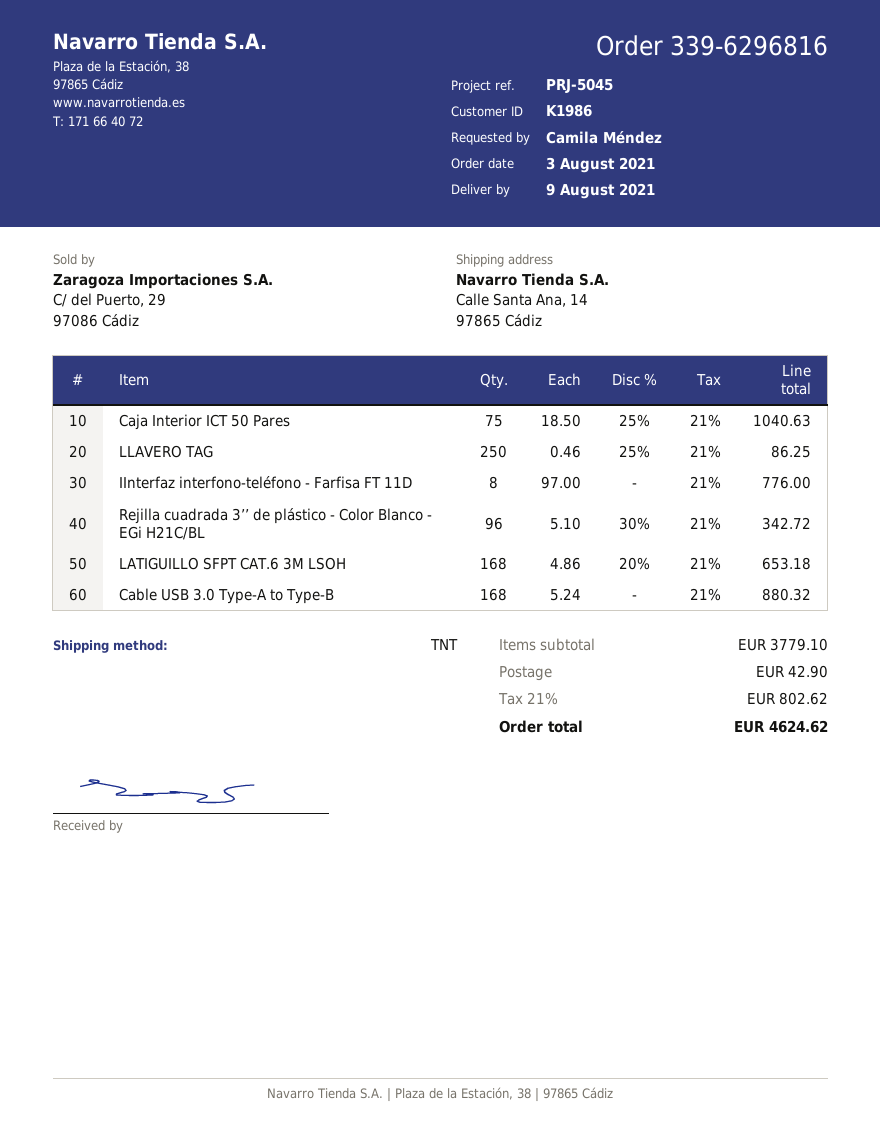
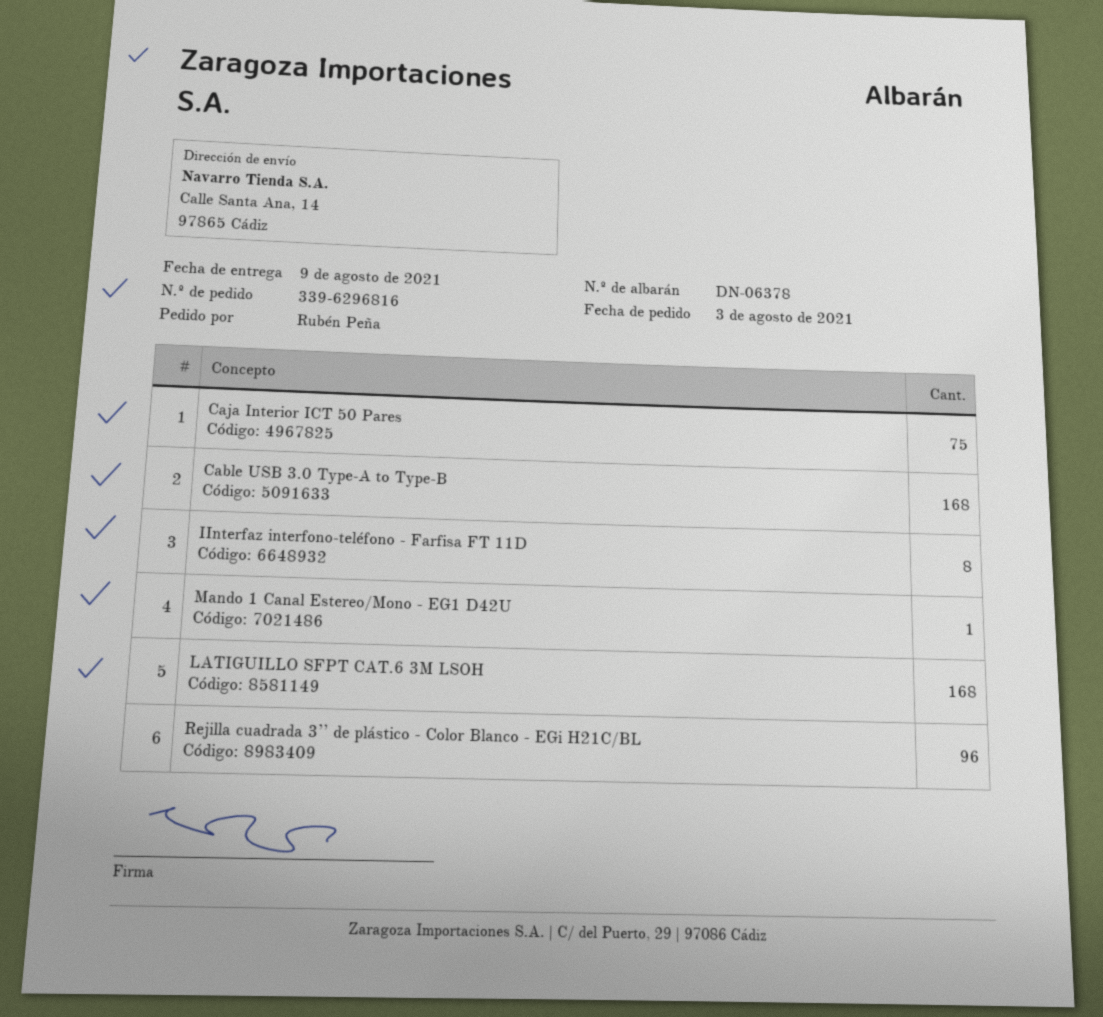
ordered by: Camila Méndez -> Rubén Peña
LLAVERO TAG: 250 -> none
Mando 1 Canal Estereo/Mono - EG1 D42U: none -> 1

